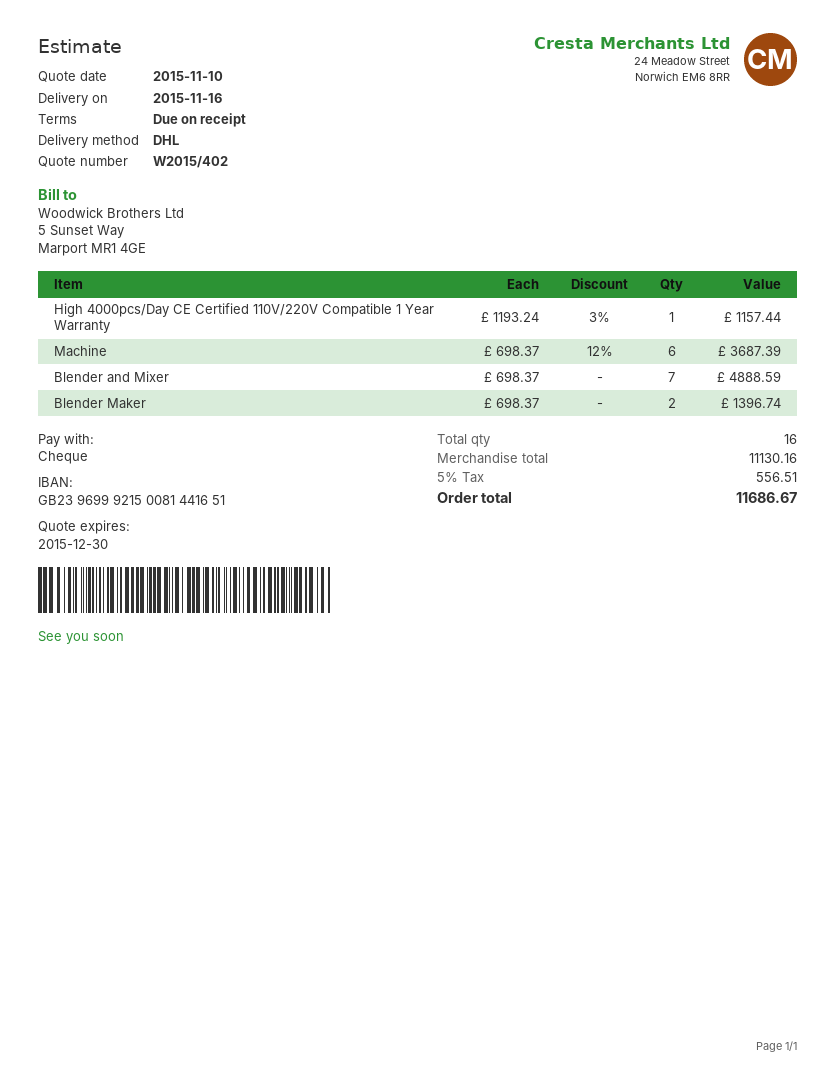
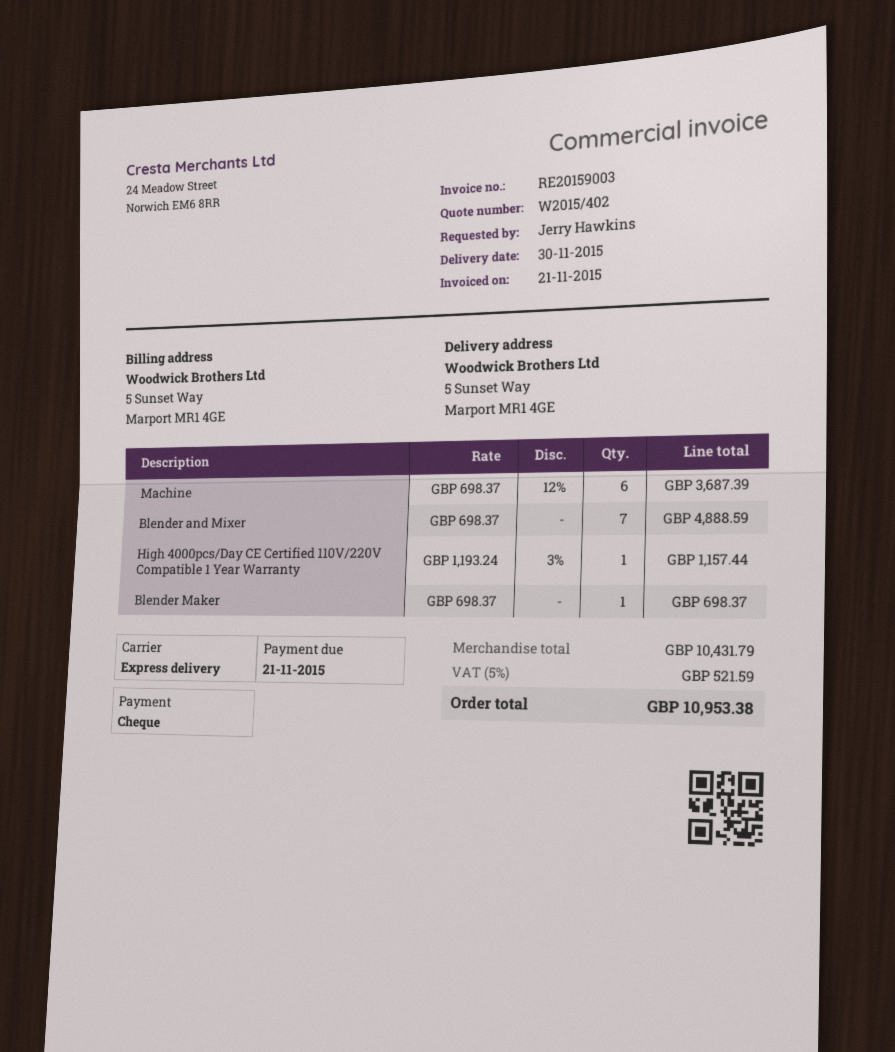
delivery date: 2015-11-16 -> 2015-11-30
shipping method: DHL -> express
Blender Maker: 2 x 698.37 = 1396.74 -> 1 x 698.37 = 698.37
subtotal: 11130.16 -> 10431.79
tax: 5% = 556.51 -> 5% = 521.59
total: 11686.67 -> 10953.38

